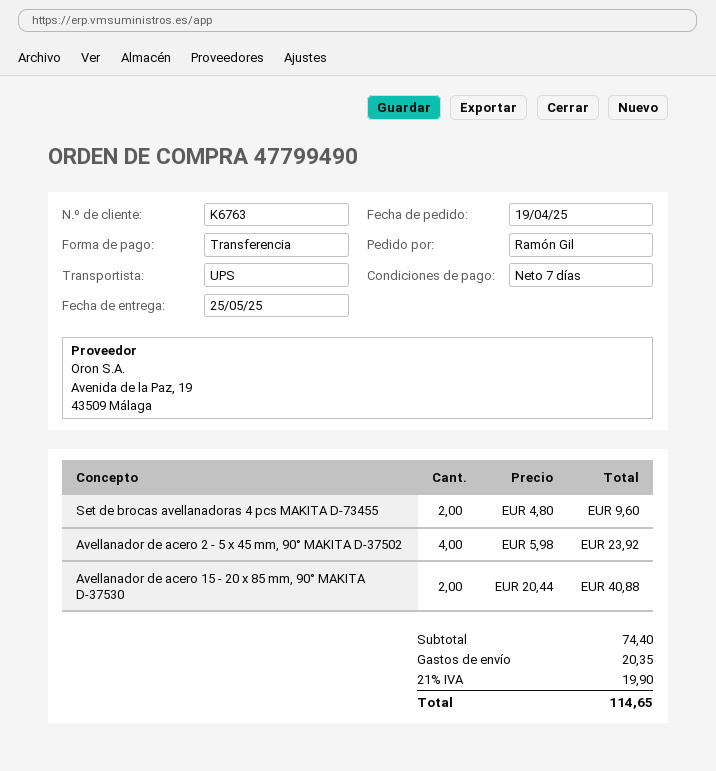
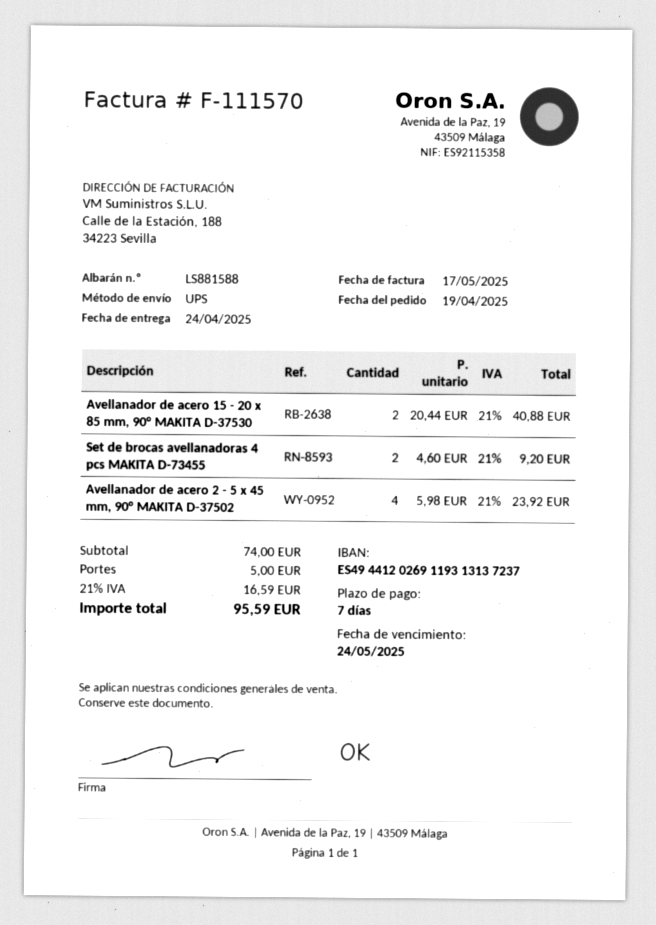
delivery date: 2025-05-25 -> 2025-04-24
Set de brocas avellanadoras 4 pcs MAKITA D-73455: 2 x 4.80 = 9.60 -> 2 x 4.60 = 9.20
subtotal: 74.40 -> 74.00
shipping: 20.35 -> 5.00
tax: 21% = 19.90 -> 21% = 16.59
total: 114.65 -> 95.59

